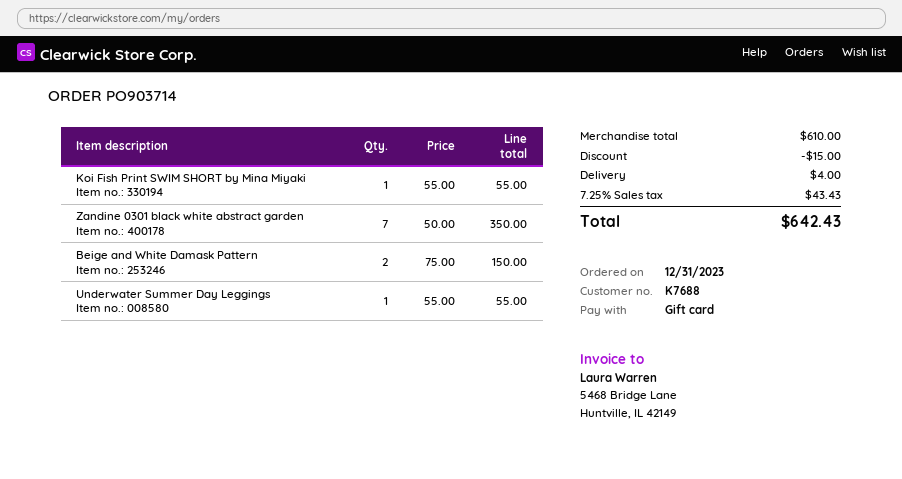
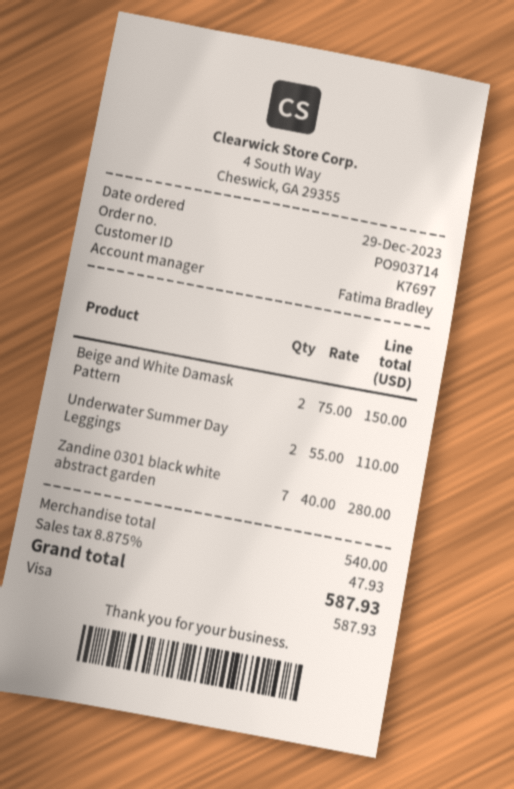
order date: 2023-12-31 -> 2023-12-29
customer number: K7688 -> K7697
payment method: gift card -> Visa
Koi Fish Print SWIM SHORT by Mina Miyaki: 1 x 55.00 = 55.00 -> none
Zandine 0301 black white abstract garden: 7 x 50.00 = 350.00 -> 7 x 40.00 = 280.00
Underwater Summer Day Leggings: 1 x 55.00 = 55.00 -> 2 x 55.00 = 110.00
subtotal: 610.00 -> 540.00
discount: 15.00 -> none
shipping: 4.00 -> none
tax: 7.25% = 43.43 -> 8.875% = 47.93
total: 642.43 -> 587.93

